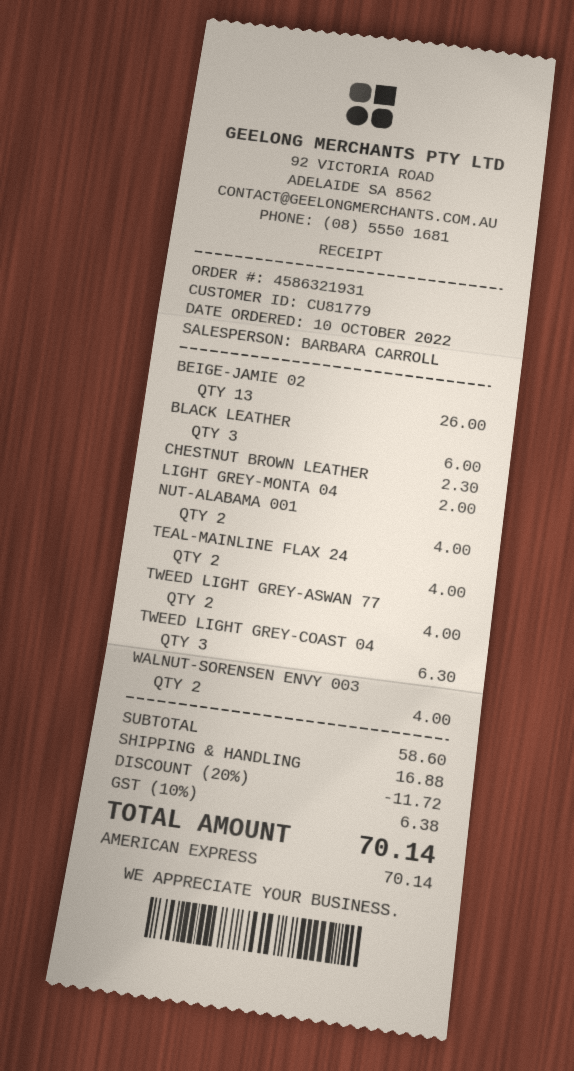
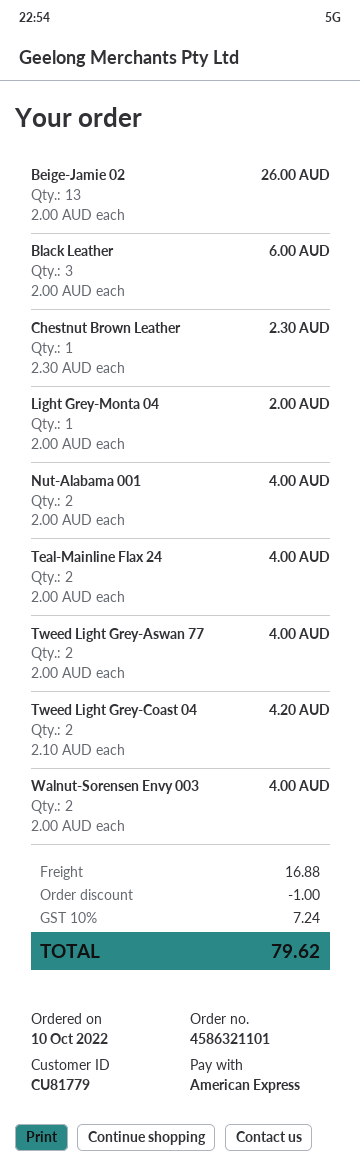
order number: 4586321931 -> 4586321101
TWEED LIGHT GREY-COAST 04: 3 for 6.30 -> 2 for 4.20
discount: 11.72 -> 1.00
tax: 10% = 6.38 -> 10% = 7.24
total: 70.14 -> 79.62

